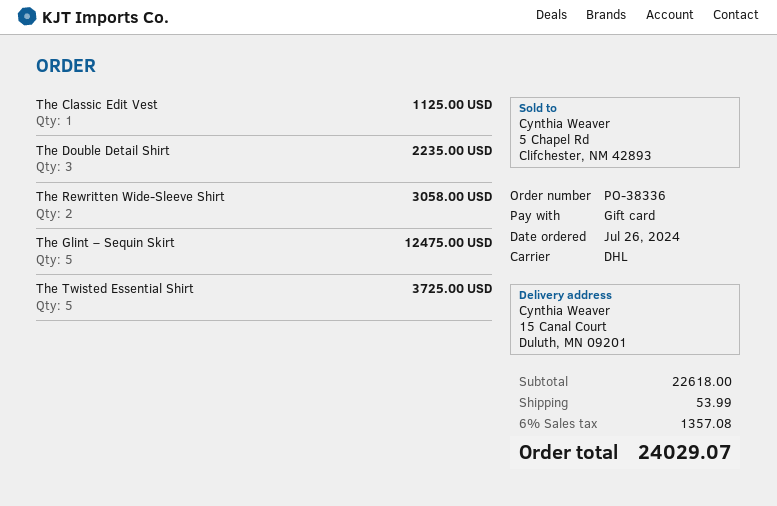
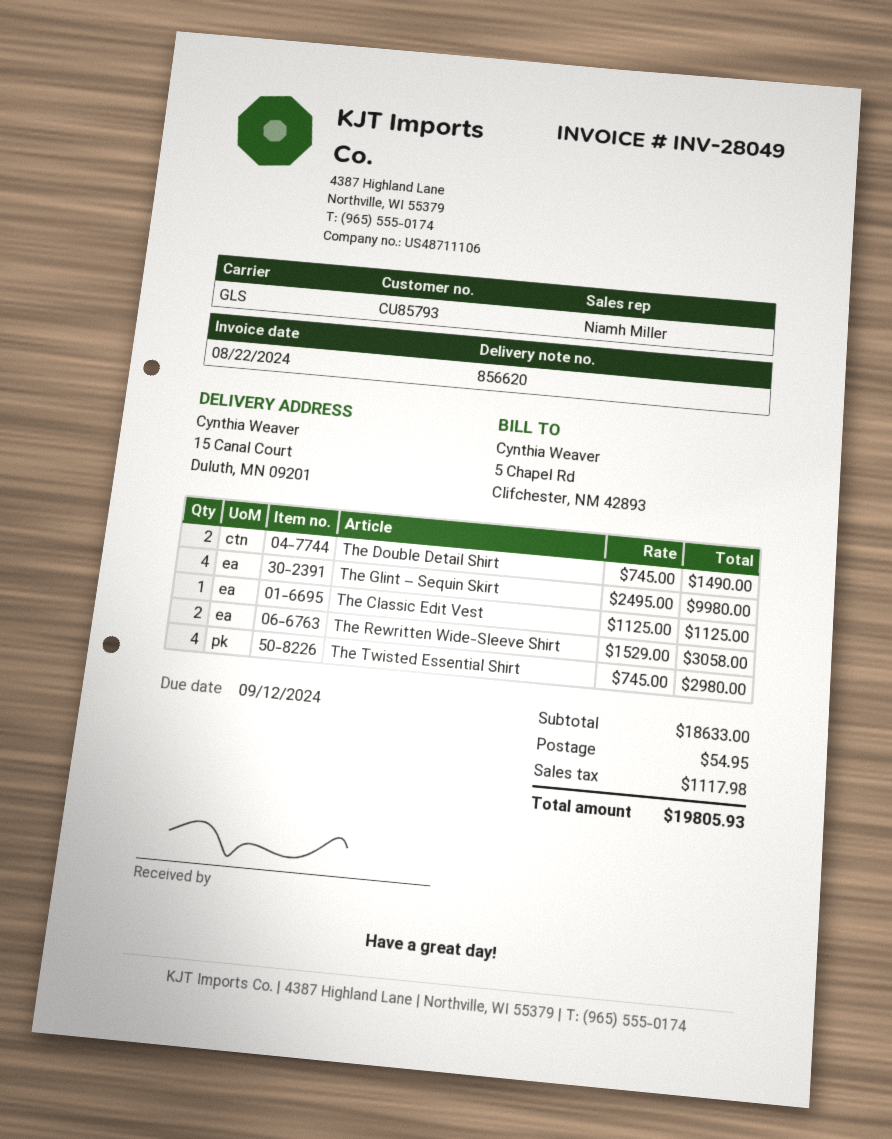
shipping method: DHL -> GLS
The Double Detail Shirt: 3 for 2235.00 -> 2 for 1490.00
The Glint – Sequin Skirt: 5 for 12475.00 -> 4 for 9980.00
The Twisted Essential Shirt: 5 for 3725.00 -> 4 for 2980.00
subtotal: 22618.00 -> 18633.00
shipping: 53.99 -> 54.95
tax: 1357.08 -> 1117.98
total: 24029.07 -> 19805.93

